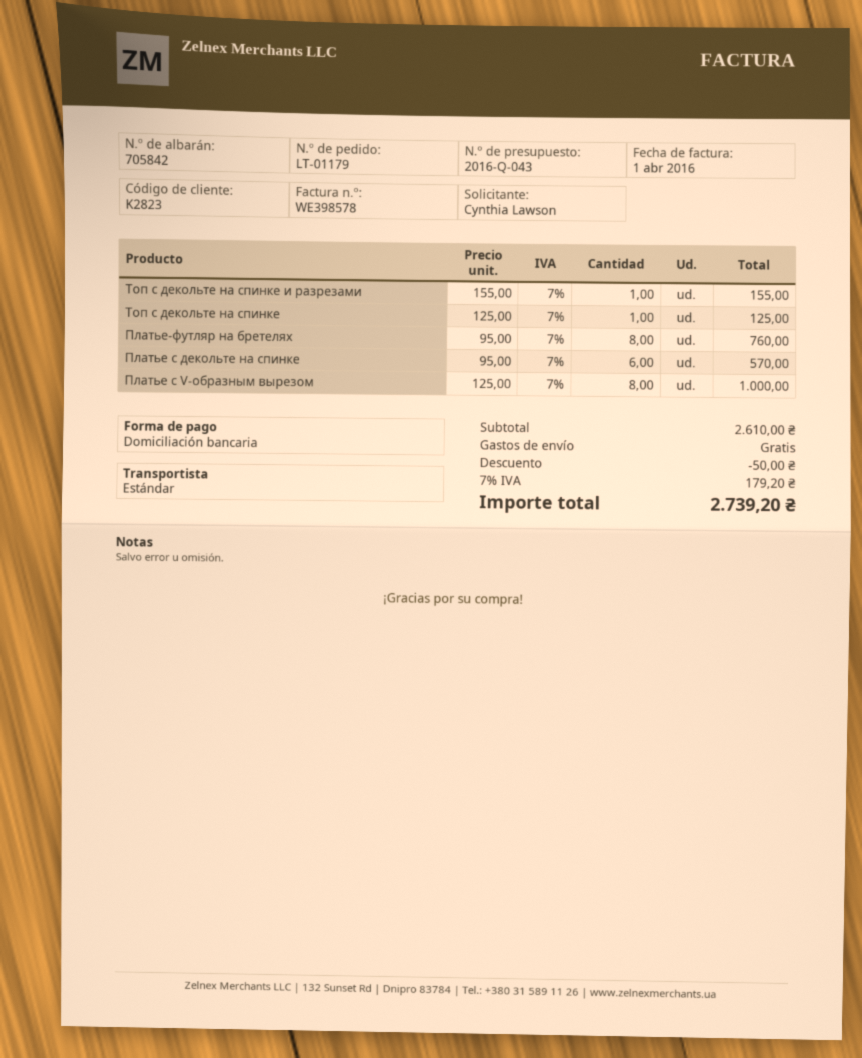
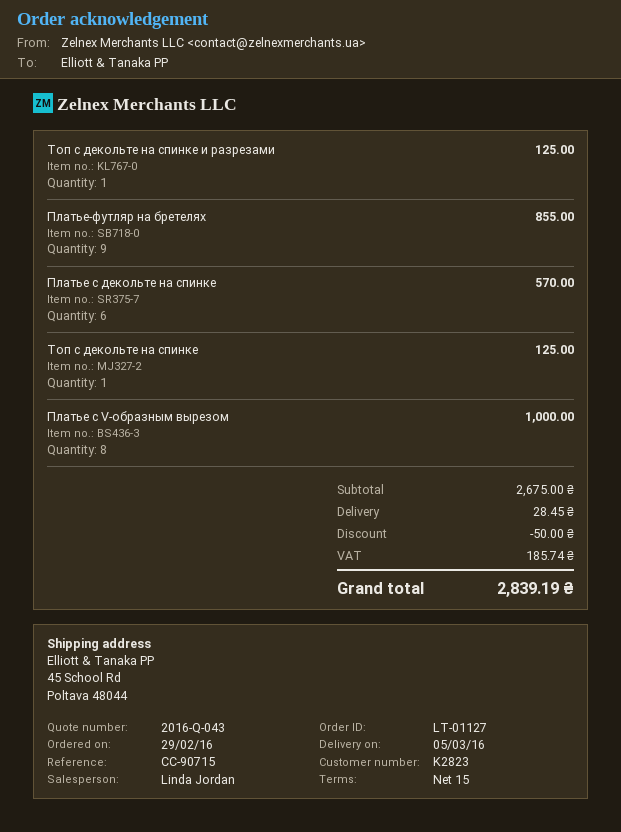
order number: LT-01179 -> LT-01127
Топ с декольте на спинке и разрезами: 1 for 155.00 -> 1 for 125.00
Платье-футляр на бретелях: 8 for 760.00 -> 9 for 855.00
subtotal: 2610.00 -> 2675.00
shipping: 0.00 -> 28.45
tax: 179.20 -> 185.74
total: 2739.20 -> 2839.19

